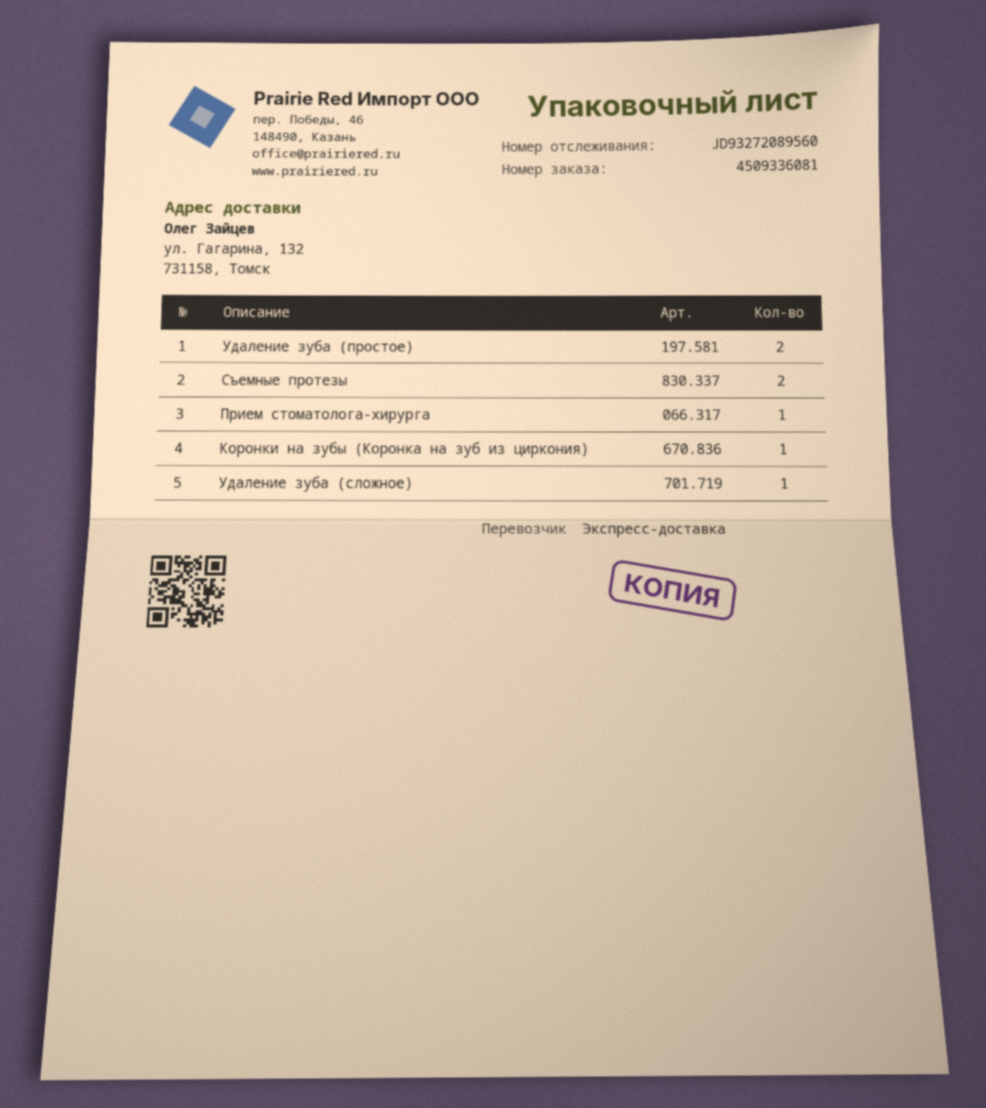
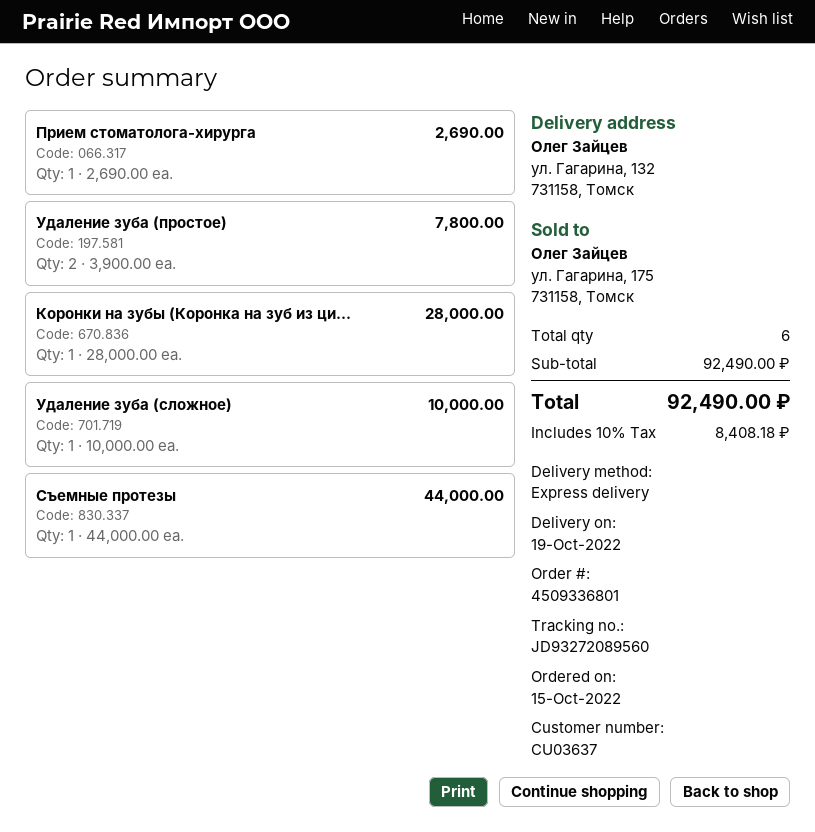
order number: 4509336081 -> 4509336801
Съемные протезы: 2 -> 1

